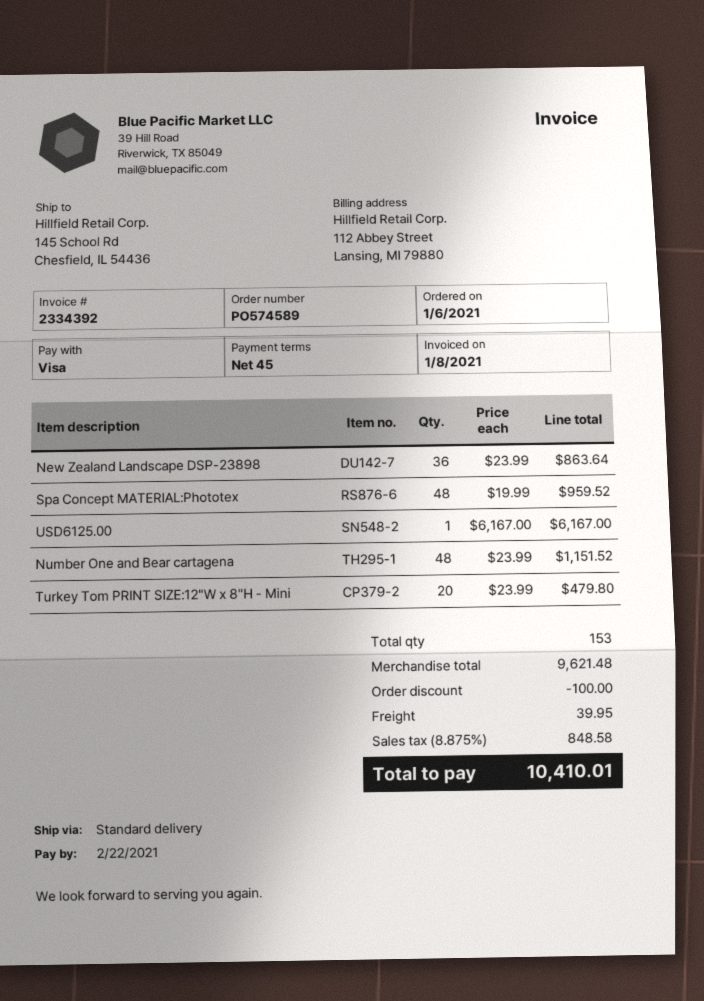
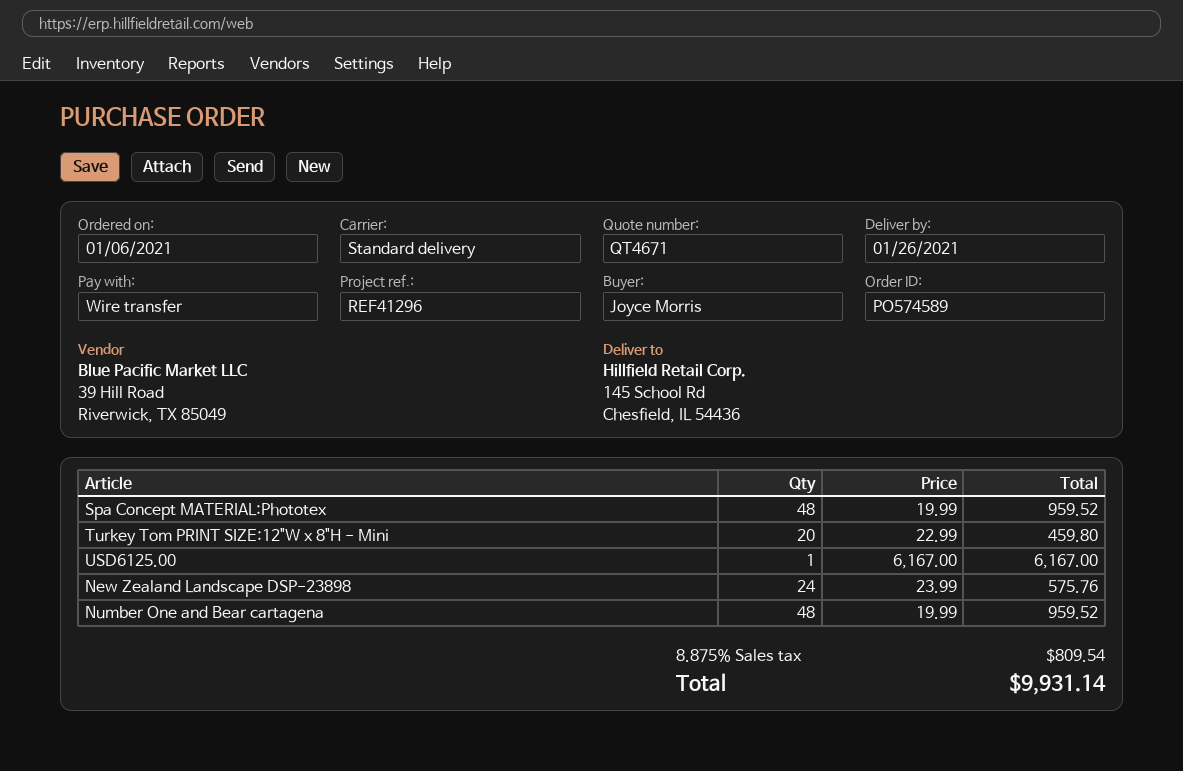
payment method: Visa -> bank transfer
New Zealand Landscape DSP-23898: 36 x 23.99 = 863.64 -> 24 x 23.99 = 575.76
Number One and Bear cartagena: 48 x 23.99 = 1151.52 -> 48 x 19.99 = 959.52
Turkey Tom PRINT SIZE:12"W x 8"H - Mini: 20 x 23.99 = 479.80 -> 20 x 22.99 = 459.80
discount: 100.00 -> none
shipping: 39.95 -> none
tax: 8.875% = 848.58 -> 8.875% = 809.54
total: 10410.01 -> 9931.14

